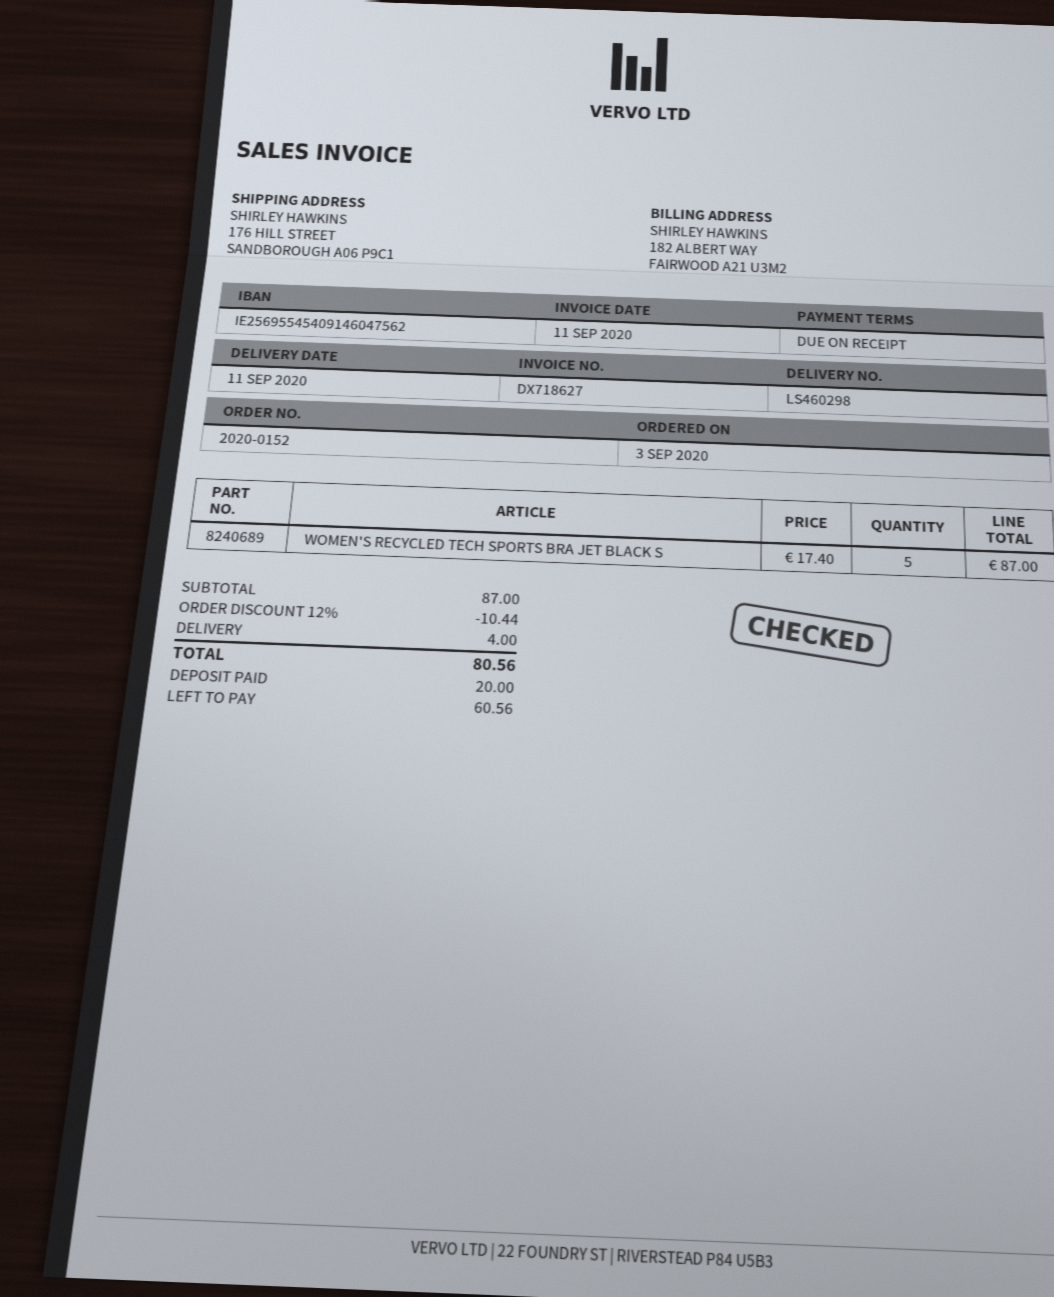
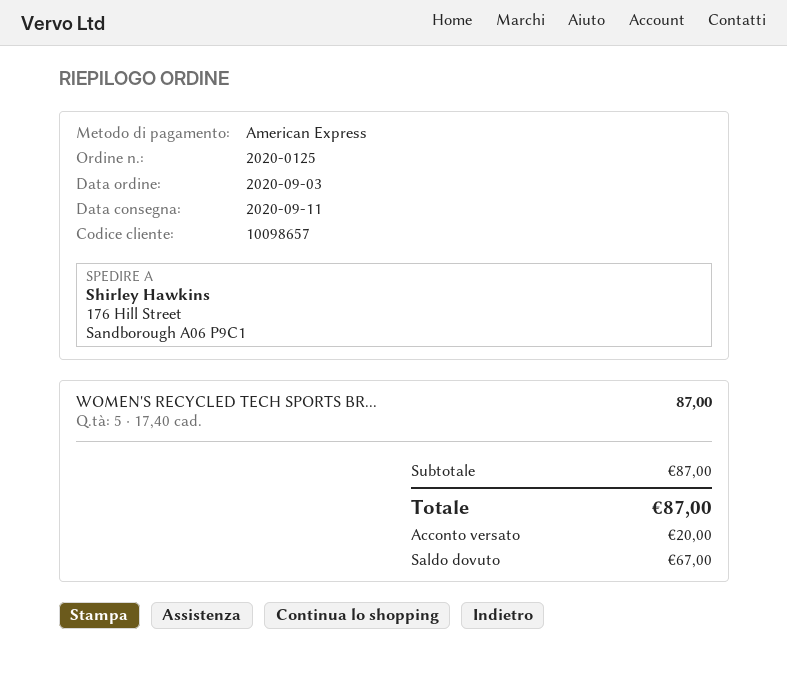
order number: 2020-0152 -> 2020-0125
discount: 12% = 10.44 -> none
shipping: 4.00 -> none
total: 80.56 -> 87.00
balance: 60.56 -> 67.00

